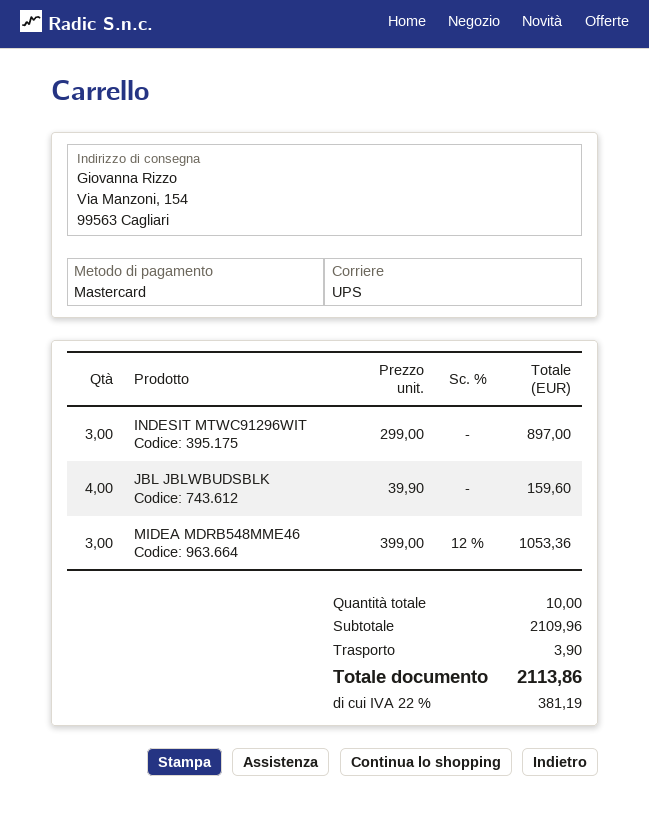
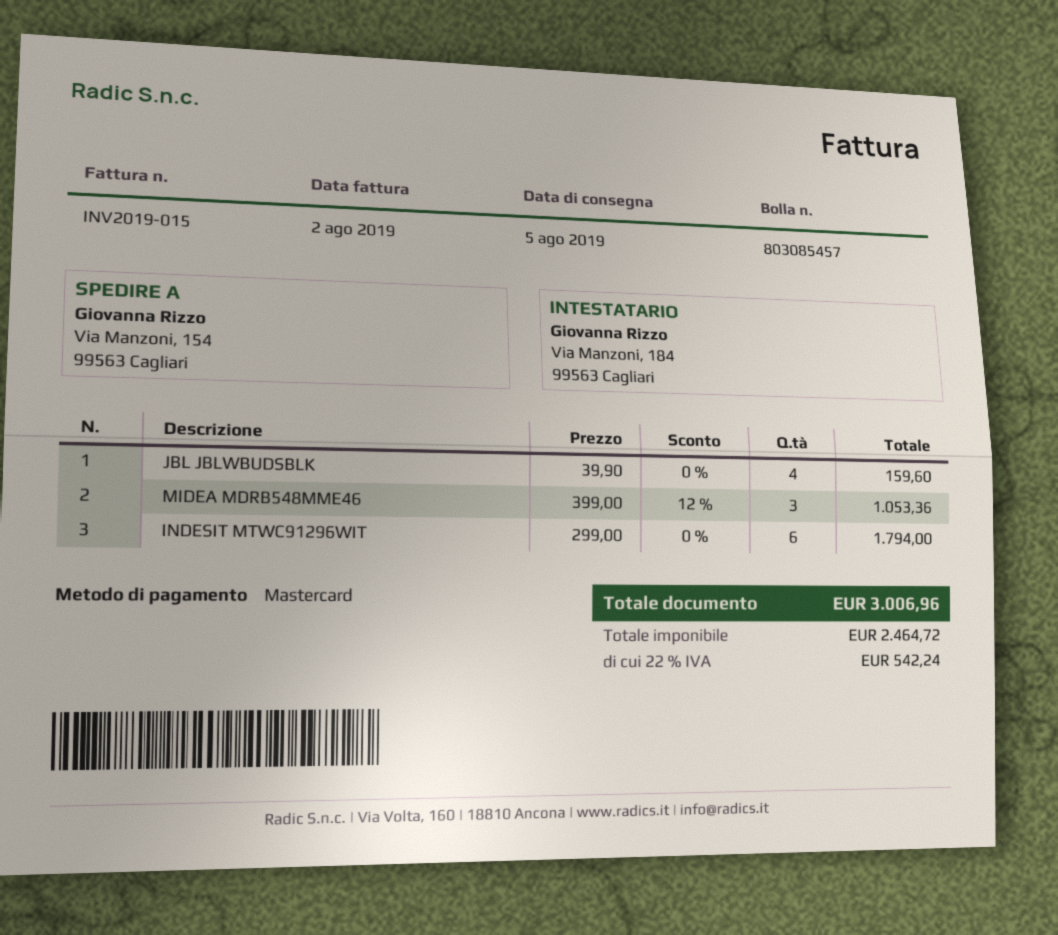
INDESIT MTWC91296WIT: 3 x 299.00 = 897.00 -> 6 x 299.00 = 1794.00
shipping: 3.90 -> none
tax: 22% = 381.19 -> 22% = 542.24
total: 2113.86 -> 3006.96

